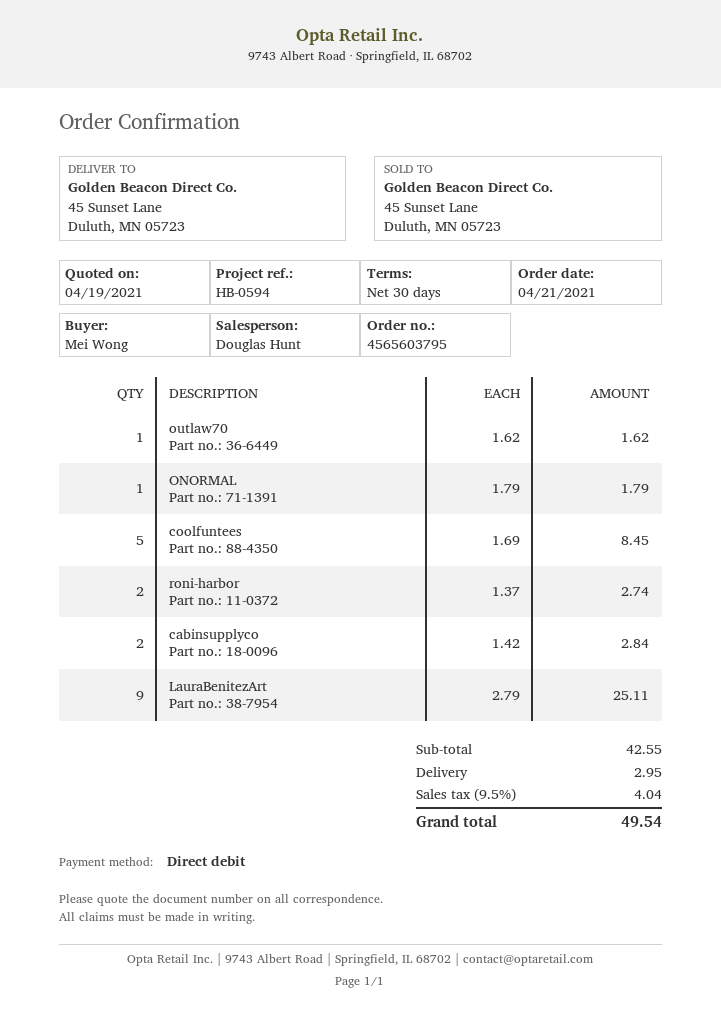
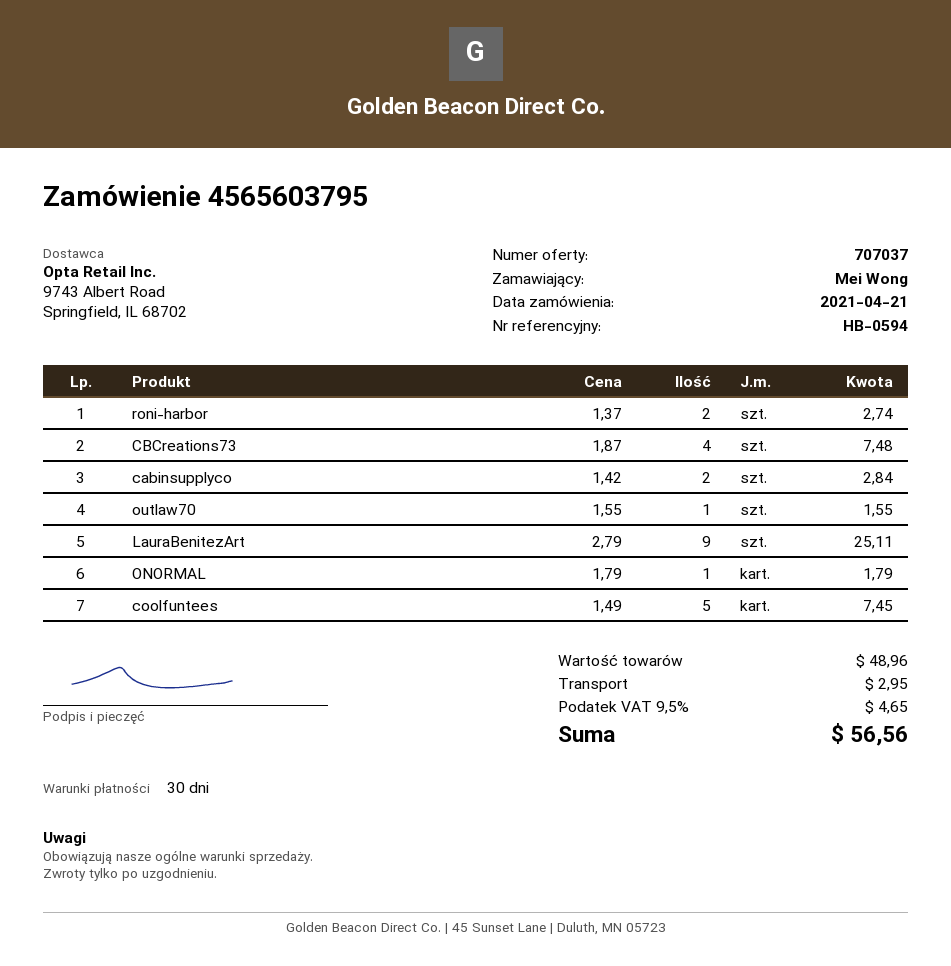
outlaw70: 1 x 1.62 = 1.62 -> 1 x 1.55 = 1.55
coolfuntees: 5 x 1.69 = 8.45 -> 5 x 1.49 = 7.45
CBCreations73: none -> 4 x 1.87 = 7.48
subtotal: 42.55 -> 48.96
tax: 9.5% = 4.04 -> 9.5% = 4.65
total: 49.54 -> 56.56

